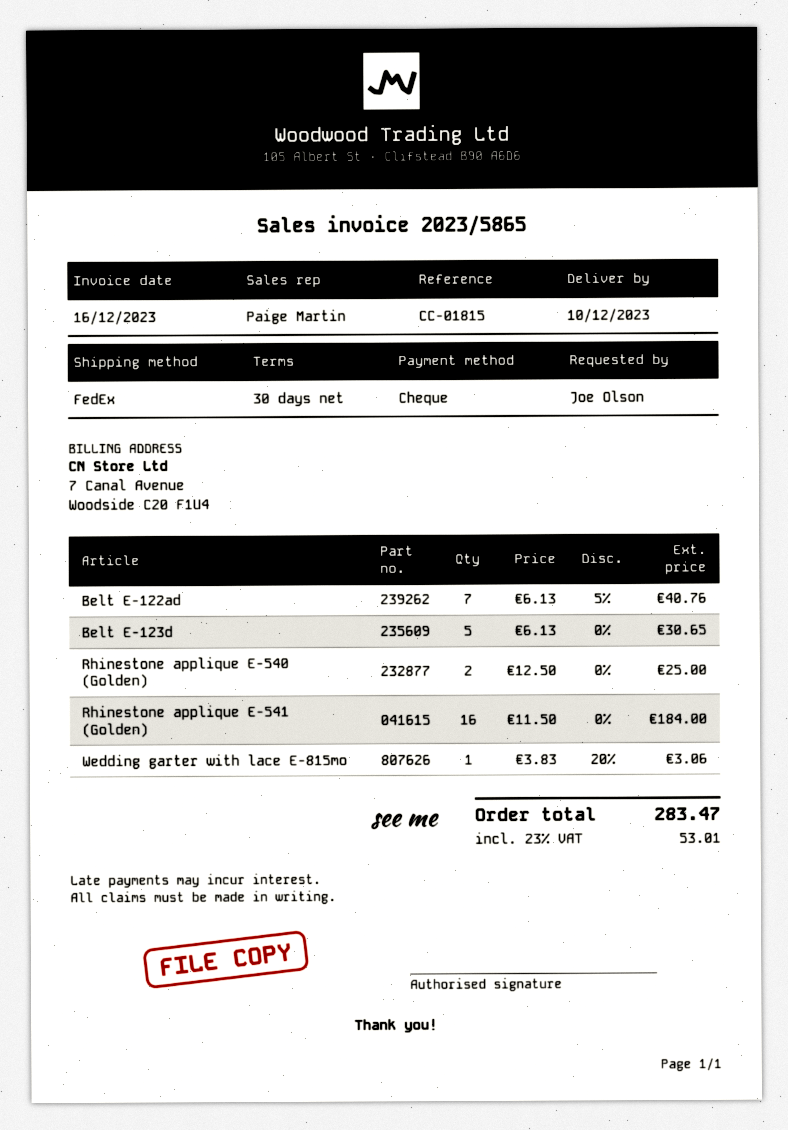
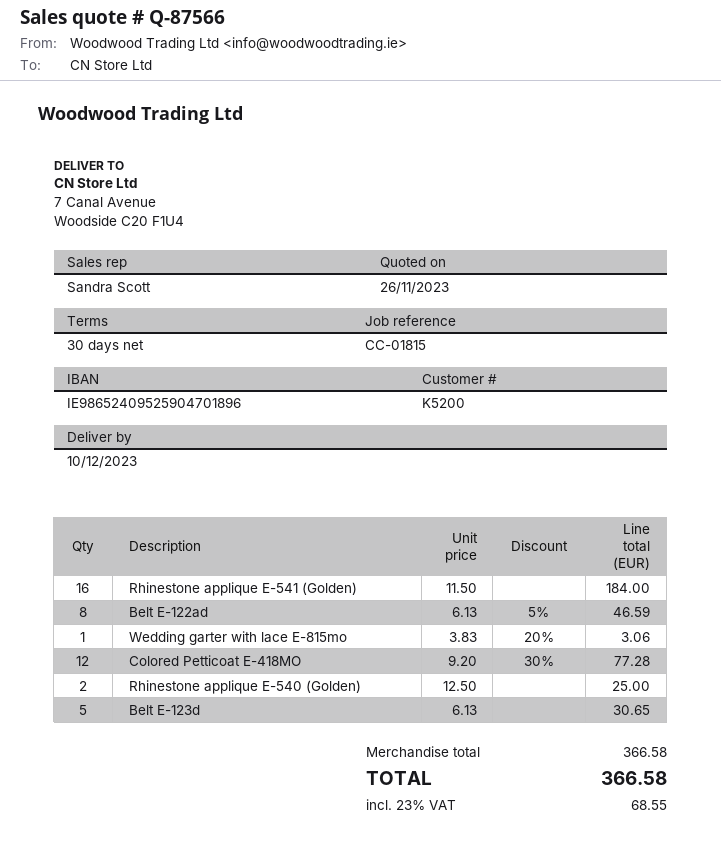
sales rep: Paige Martin -> Sandra Scott
Belt E-122ad: 7 x 6.13 - 5% = 40.76 -> 8 x 6.13 - 5% = 46.59
Colored Petticoat E-418MO: none -> 12 x 9.20 - 30% = 77.28
tax: 23% = 53.01 -> 23% = 68.55
total: 283.47 -> 366.58

